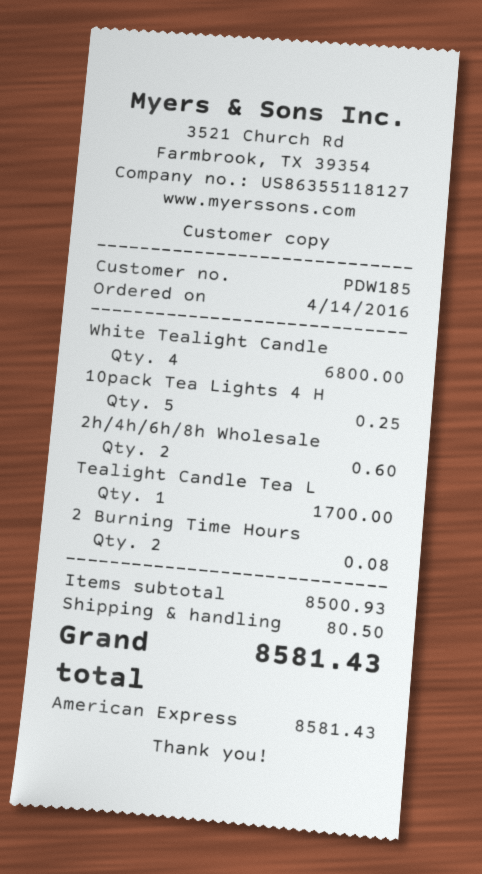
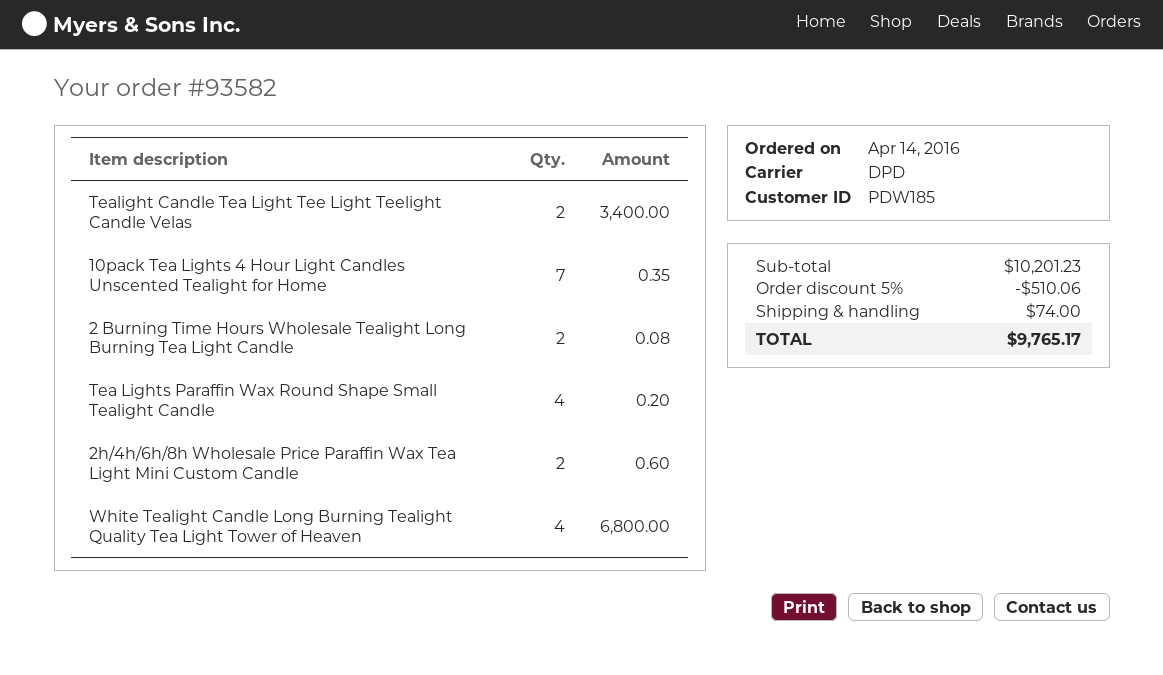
10pack Tea Lights 4 H: 5 for 0.25 -> 7 for 0.35
Tealight Candle Tea L: 1 for 1700.00 -> 2 for 3400.00
Tea Lights Paraffin Wax Round Shape Small Tealight Candle: none -> 4 for 0.20
subtotal: 8500.93 -> 10201.23
discount: none -> 5% = 510.06
shipping: 80.50 -> 74.00
total: 8581.43 -> 9765.17

